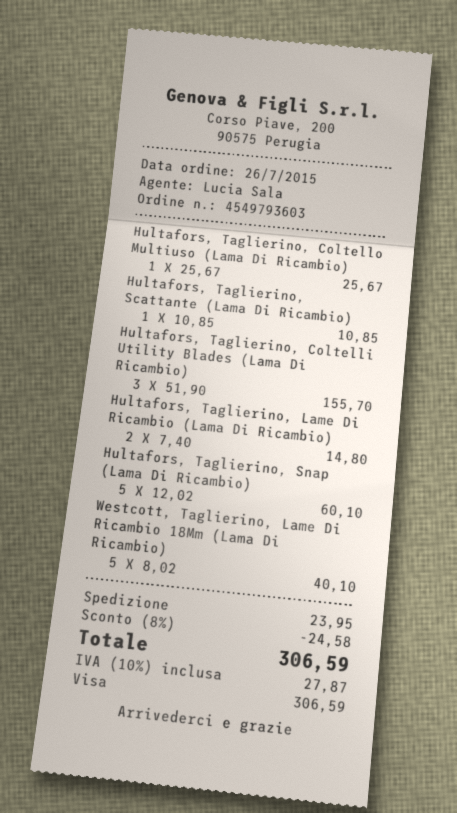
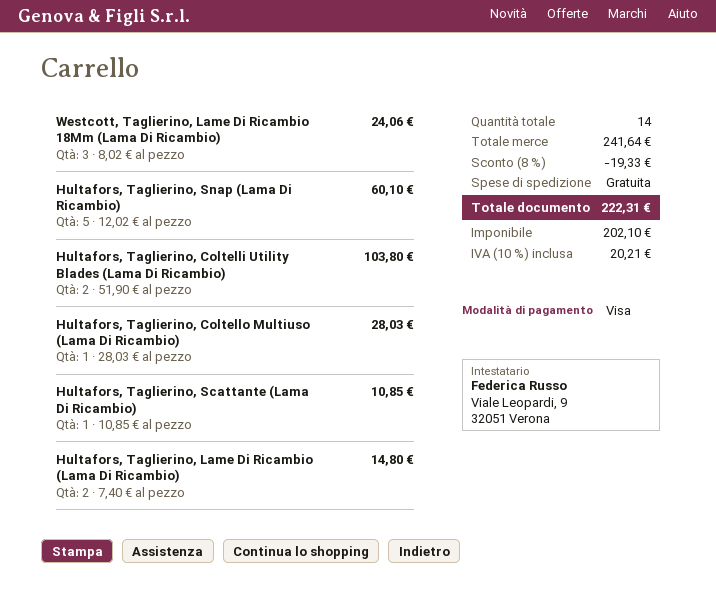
Hultafors, Taglierino, Coltello Multiuso (Lama Di Ricambio): 1 x 25.67 = 25.67 -> 1 x 28.03 = 28.03
Hultafors, Taglierino, Coltelli Utility Blades (Lama Di Ricambio): 3 x 51.90 = 155.70 -> 2 x 51.90 = 103.80
Westcott, Taglierino, Lame Di Ricambio 18Mm (Lama Di Ricambio): 5 x 8.02 = 40.10 -> 3 x 8.02 = 24.06
discount: 8% = 24.58 -> 8% = 19.33
shipping: 23.95 -> 0.00
tax: 10% = 27.87 -> 10% = 20.21
total: 306.59 -> 222.31

